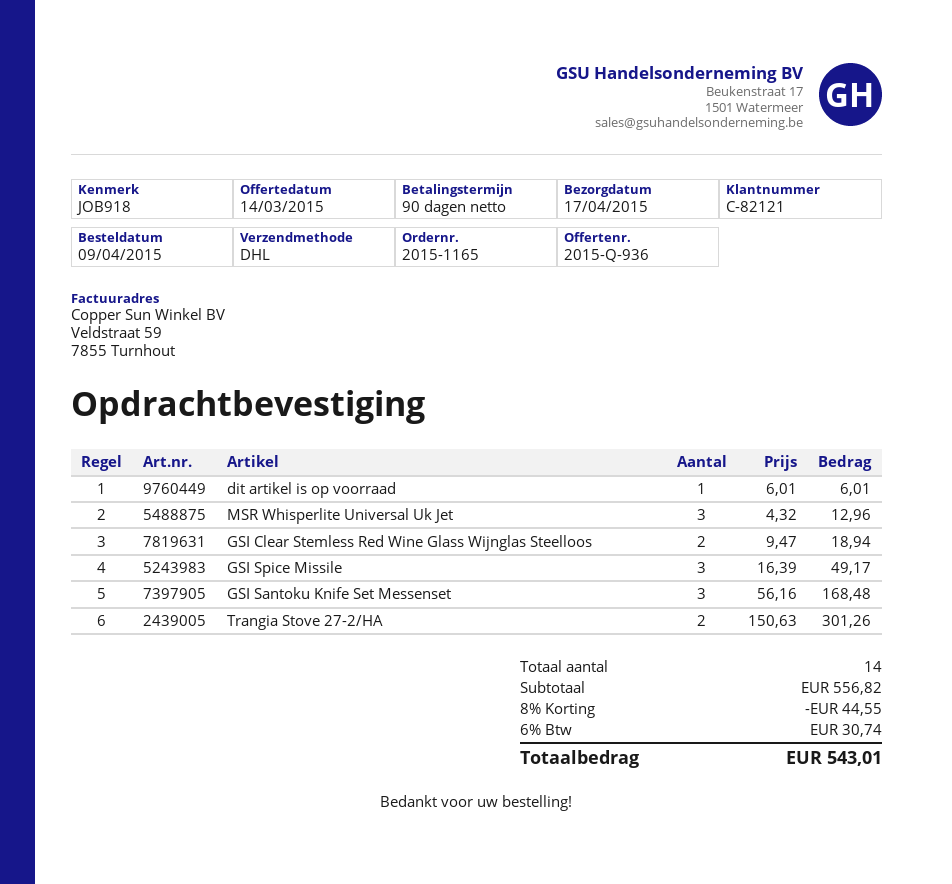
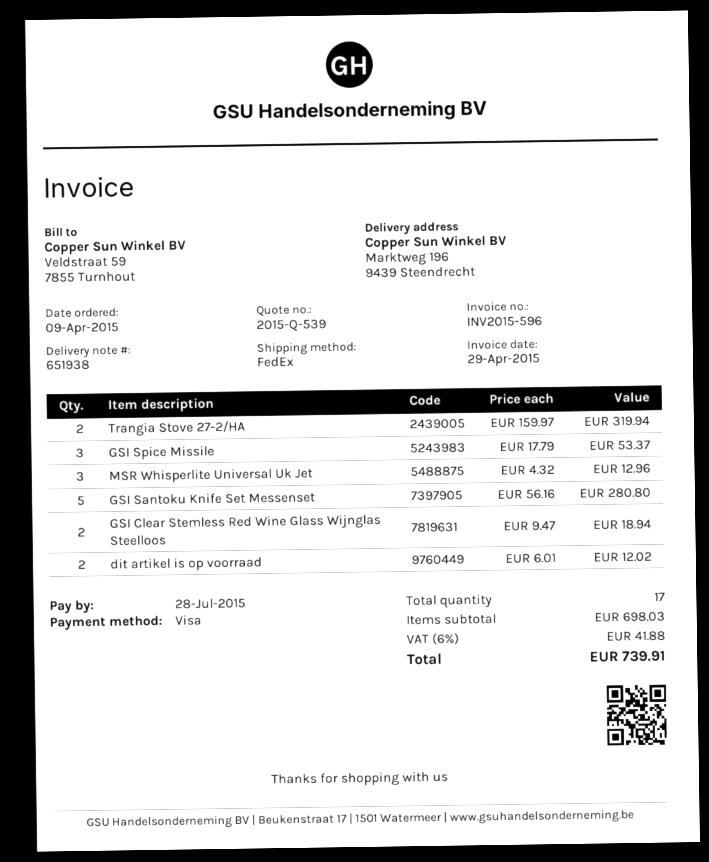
quote number: 2015-Q-936 -> 2015-Q-539
shipping method: DHL -> FedEx
dit artikel is op voorraad: 1 x 6.01 = 6.01 -> 2 x 6.01 = 12.02
GSI Spice Missile: 3 x 16.39 = 49.17 -> 3 x 17.79 = 53.37
GSI Santoku Knife Set Messenset: 3 x 56.16 = 168.48 -> 5 x 56.16 = 280.80
Trangia Stove 27-2/HA: 2 x 150.63 = 301.26 -> 2 x 159.97 = 319.94
total quantity: 14 -> 17
subtotal: 556.82 -> 698.03
discount: 8% = 44.55 -> none
tax: 6% = 30.74 -> 6% = 41.88
total: 543.01 -> 739.91

